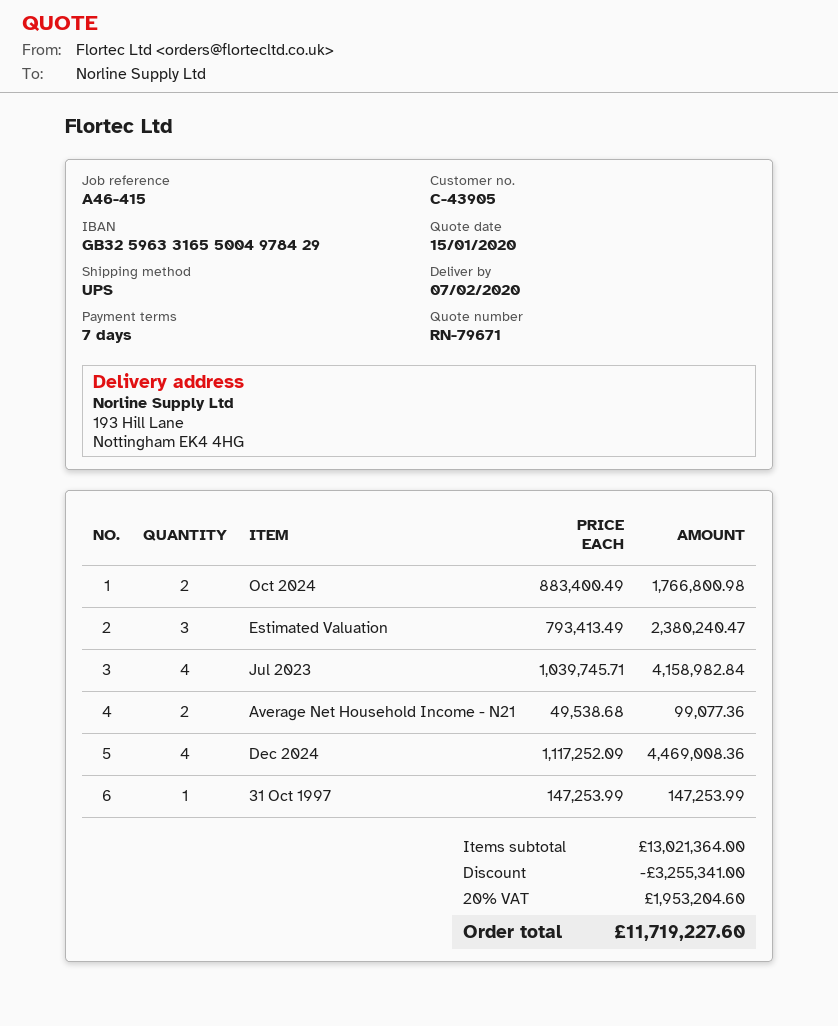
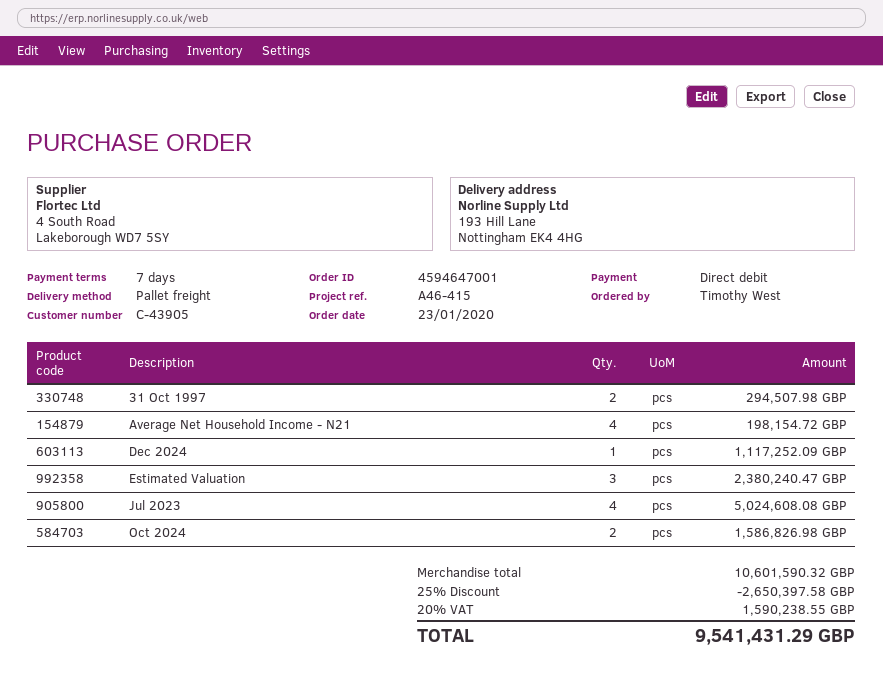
shipping method: UPS -> pallet freight
Oct 2024: 2 for 1766800.98 -> 2 for 1586826.98
Jul 2023: 4 for 4158982.84 -> 4 for 5024608.08
Average Net Household Income - N21: 2 for 99077.36 -> 4 for 198154.72
Dec 2024: 4 for 4469008.36 -> 1 for 1117252.09
31 Oct 1997: 1 for 147253.99 -> 2 for 294507.98
subtotal: 13021364.00 -> 10601590.32
discount: 3255341.00 -> 2650397.58
tax: 20% = 1953204.60 -> 20% = 1590238.55
total: 11719227.60 -> 9541431.29

